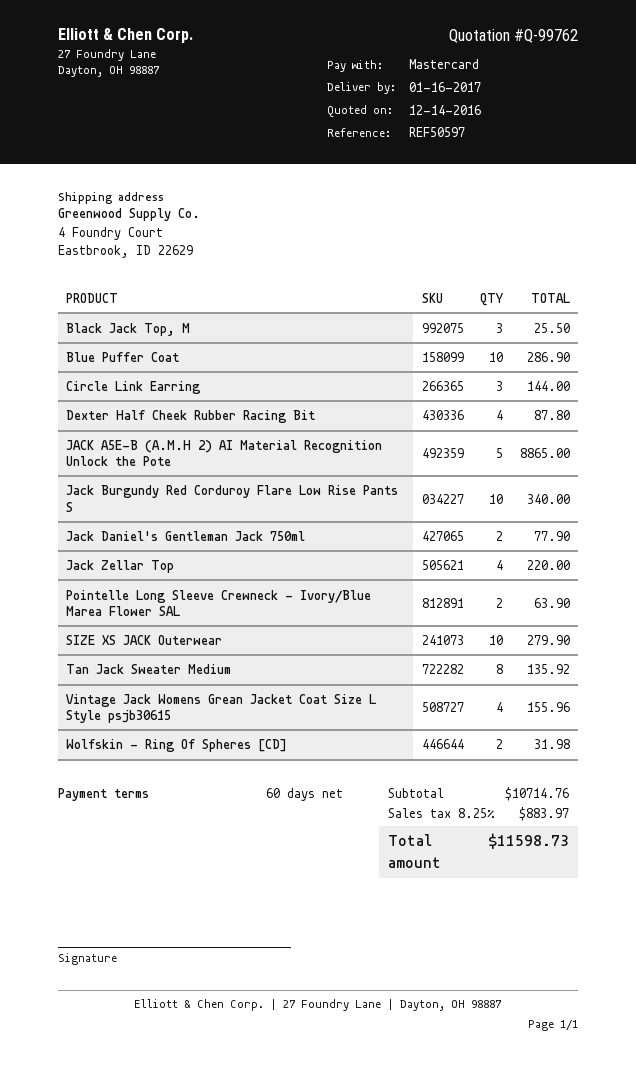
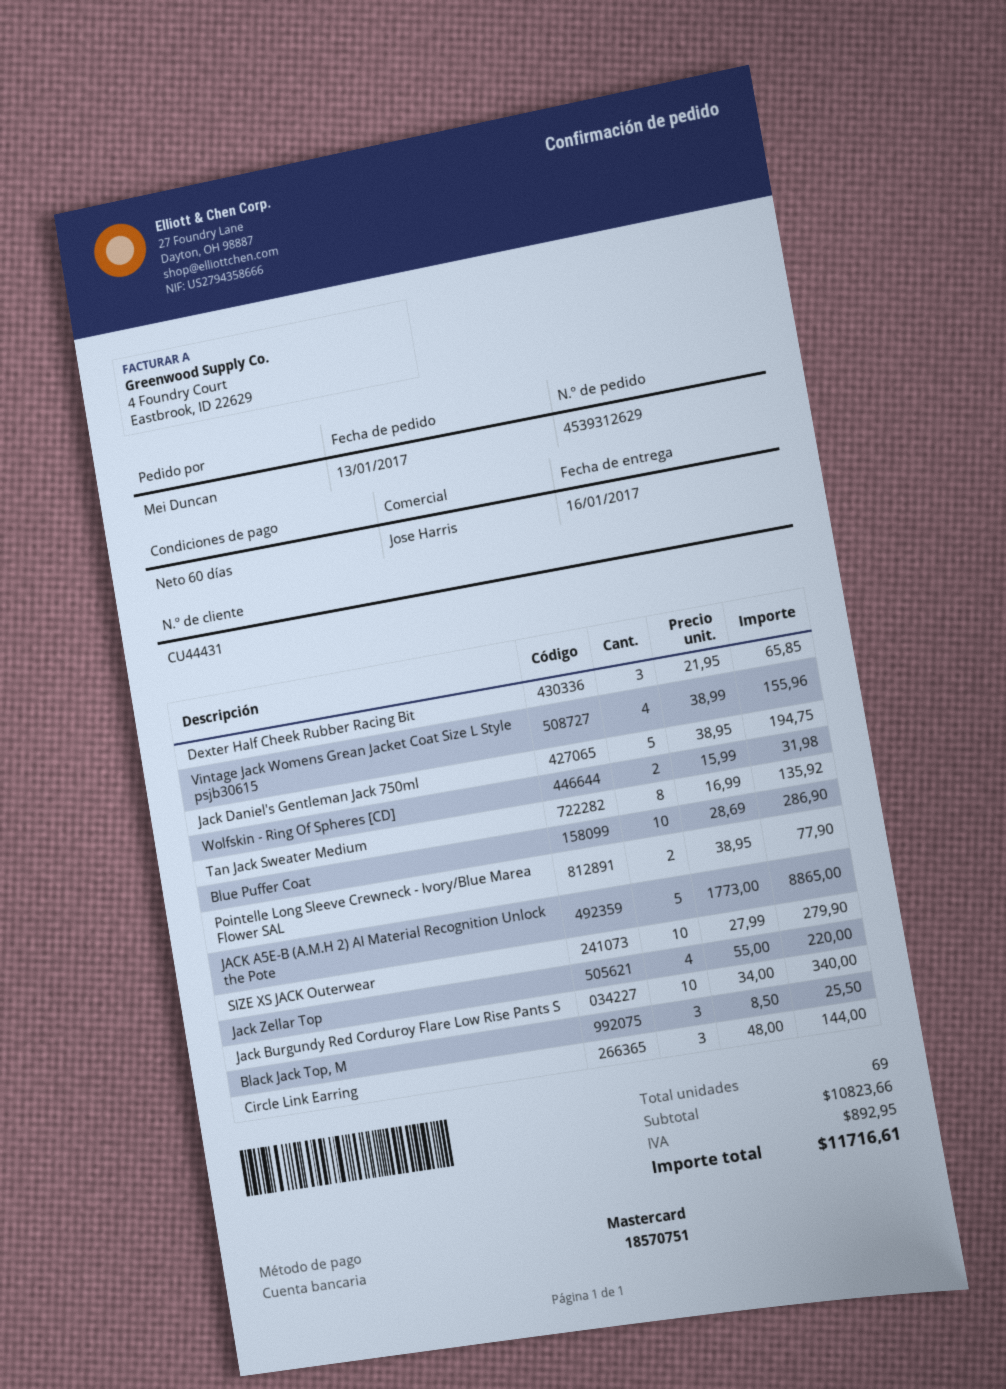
Dexter Half Cheek Rubber Racing Bit: 4 for 87.80 -> 3 for 65.85
Jack Daniel's Gentleman Jack 750ml: 2 for 77.90 -> 5 for 194.75
Pointelle Long Sleeve Crewneck - Ivory/Blue Marea Flower SAL: 2 for 63.90 -> 2 for 77.90
subtotal: 10714.76 -> 10823.66
tax: 883.97 -> 892.95
total: 11598.73 -> 11716.61

